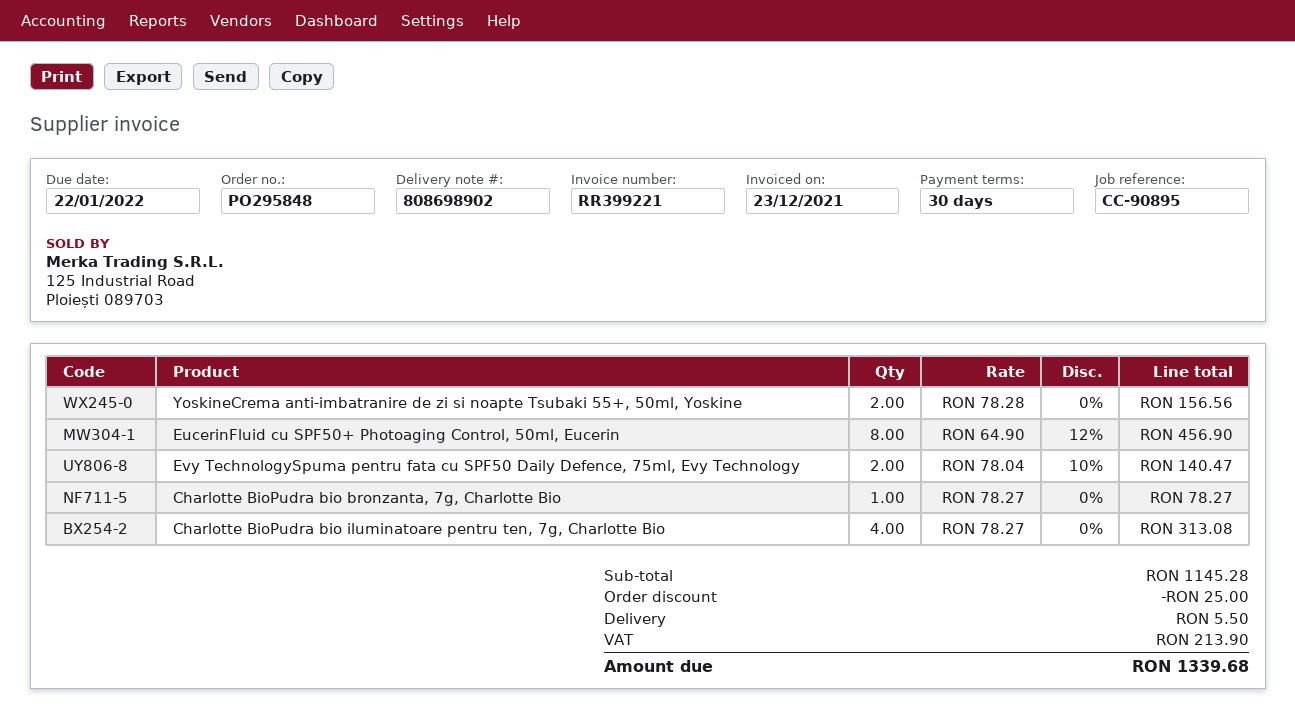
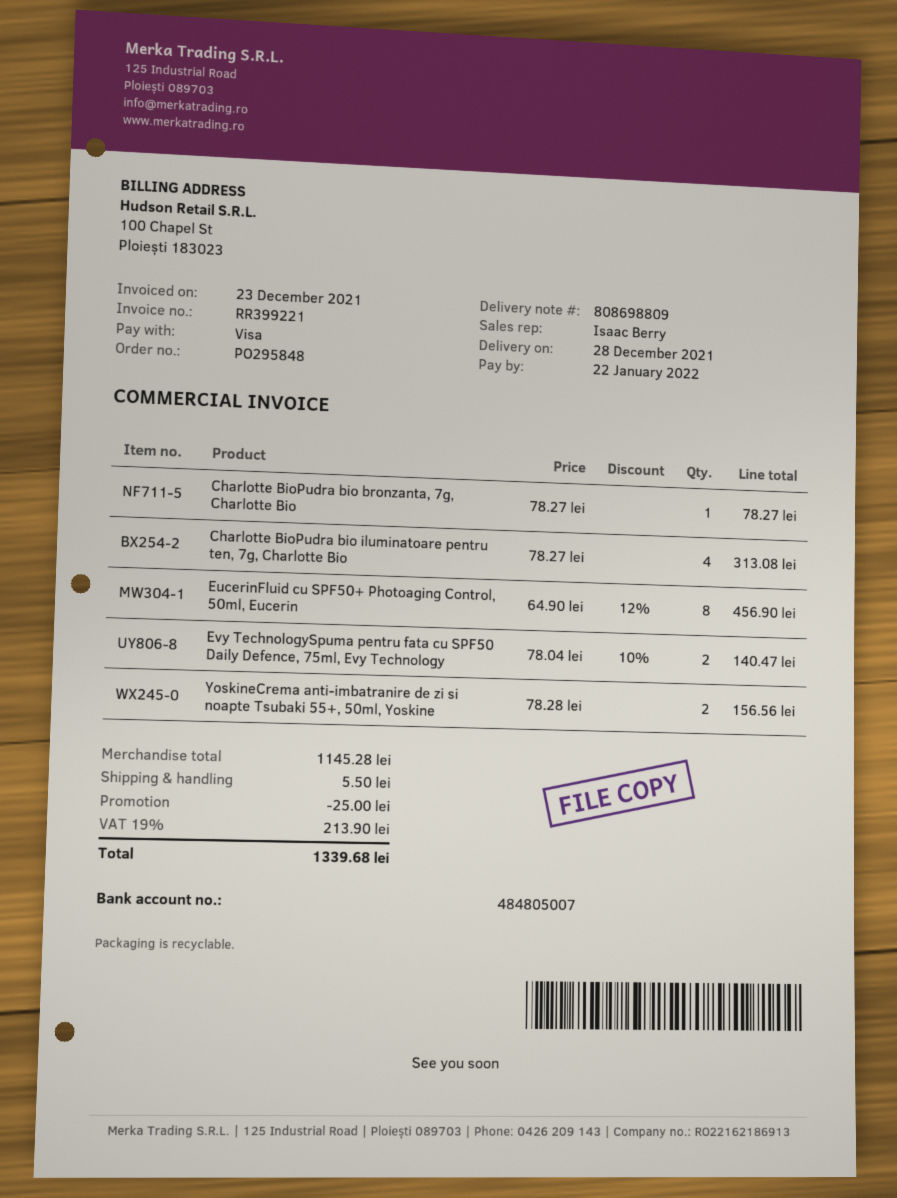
delivery note number: 808698902 -> 808698809

